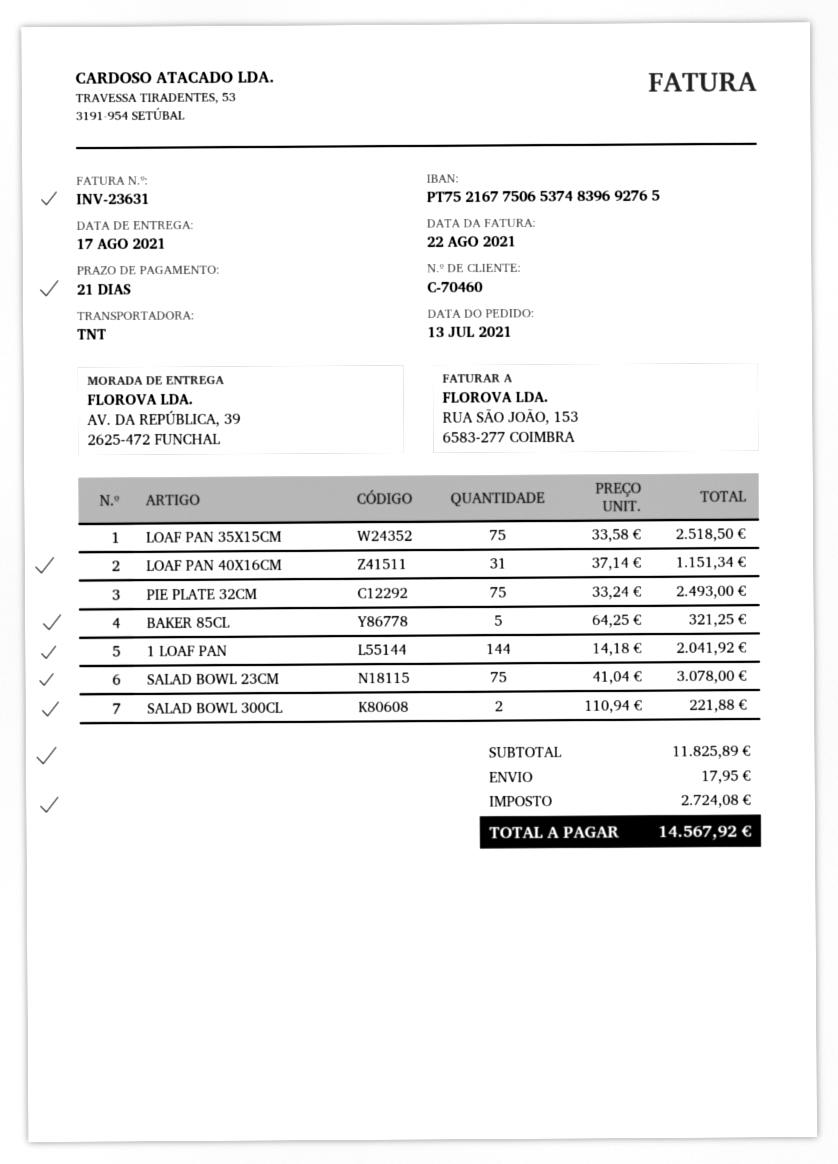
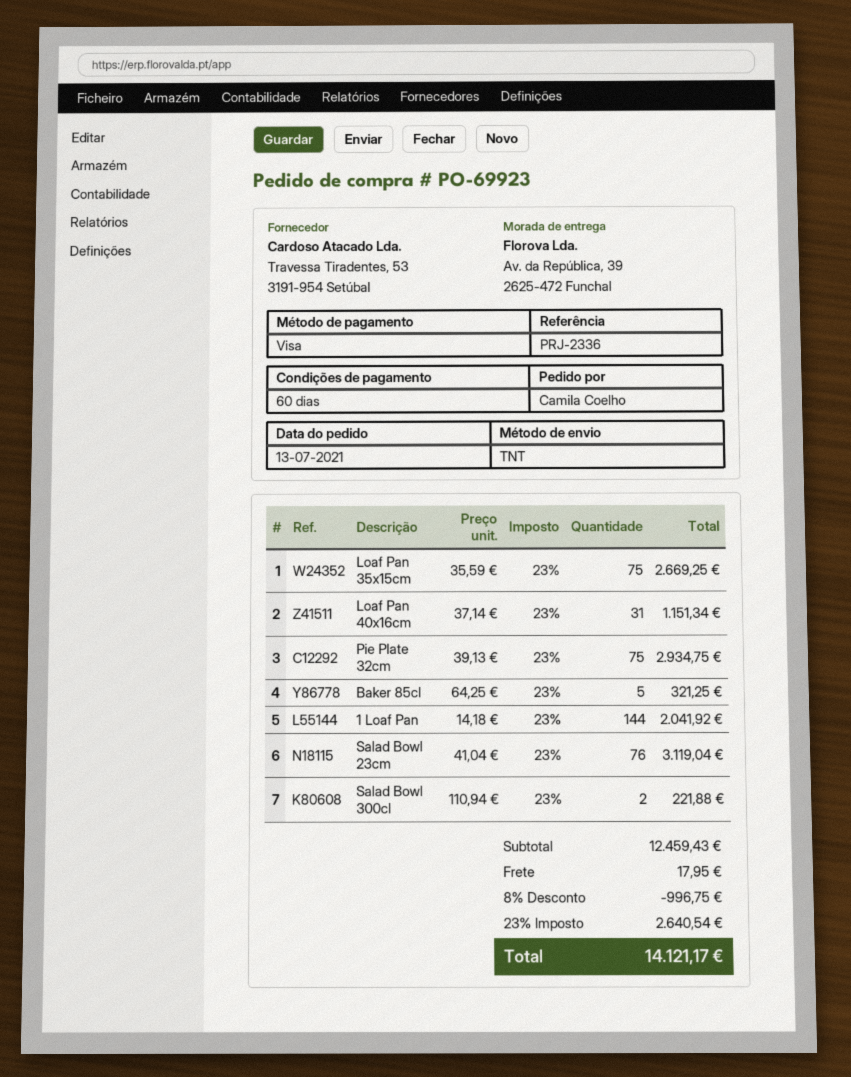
payment terms: 21 days -> 60 days
LOAF PAN 35X15CM: 75 x 33.58 = 2518.50 -> 75 x 35.59 = 2669.25
PIE PLATE 32CM: 75 x 33.24 = 2493.00 -> 75 x 39.13 = 2934.75
SALAD BOWL 23CM: 75 x 41.04 = 3078.00 -> 76 x 41.04 = 3119.04
subtotal: 11825.89 -> 12459.43
discount: none -> 8% = 996.75
tax: 2724.08 -> 2640.54
total: 14567.92 -> 14121.17

